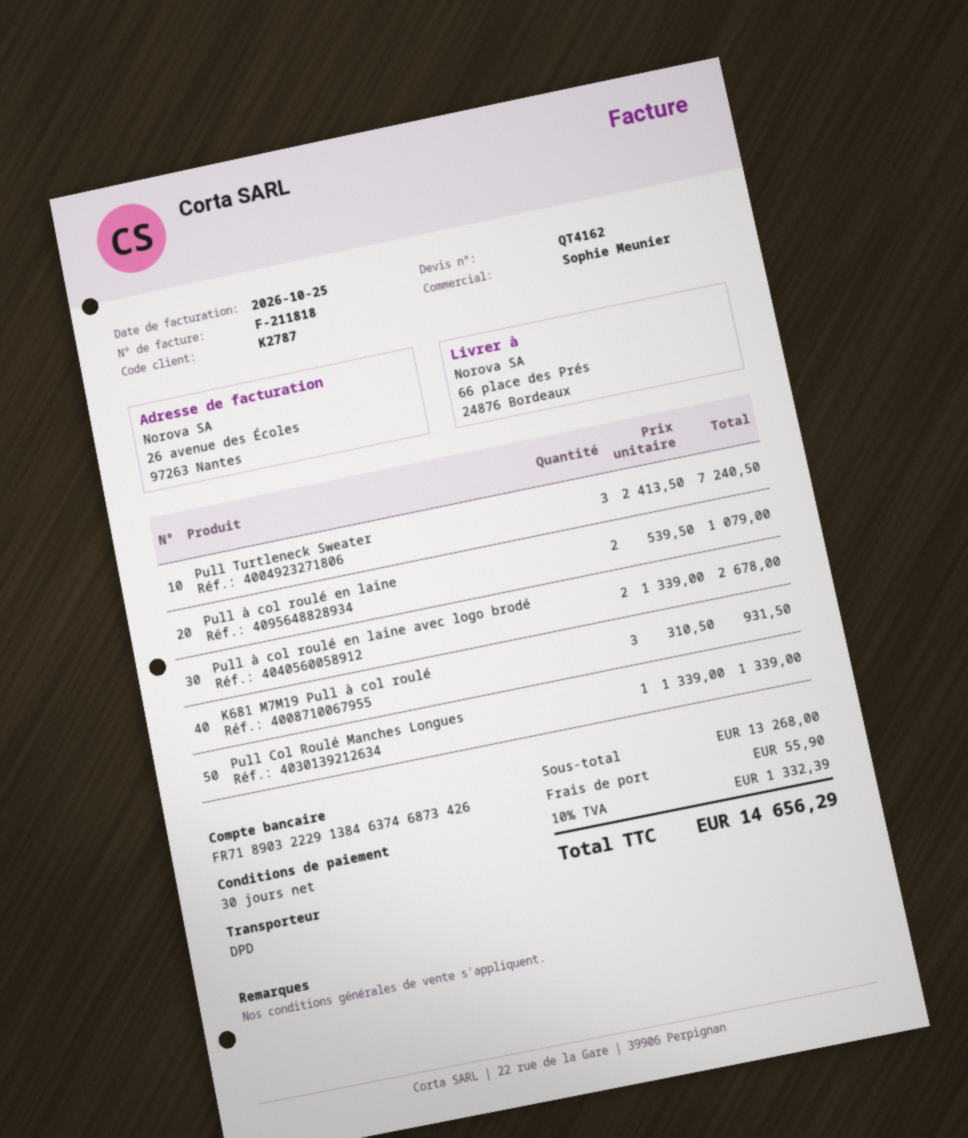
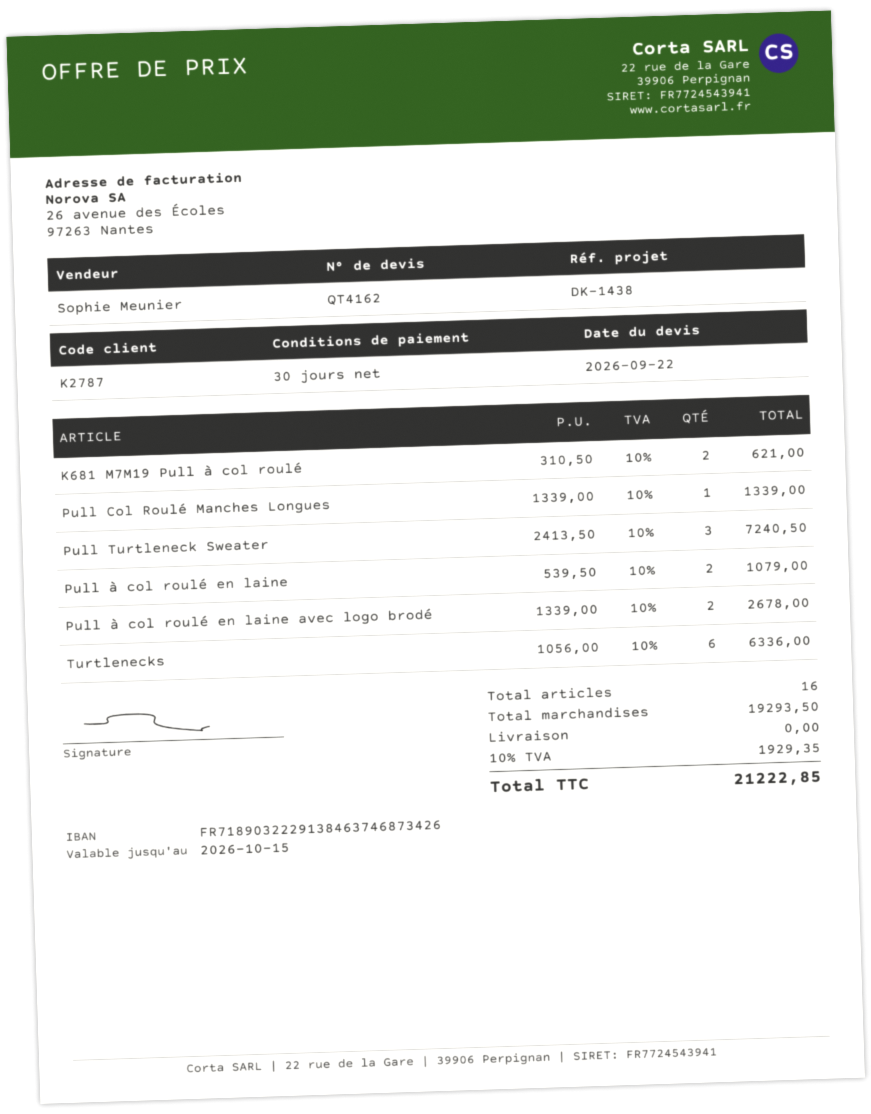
K681 M7M19 Pull à col roulé: 3 x 310.50 = 931.50 -> 2 x 310.50 = 621.00
Turtlenecks: none -> 6 x 1056.00 = 6336.00
subtotal: 13268.00 -> 19293.50
shipping: 55.90 -> 0.00
tax: 10% = 1332.39 -> 10% = 1929.35
total: 14656.29 -> 21222.85

